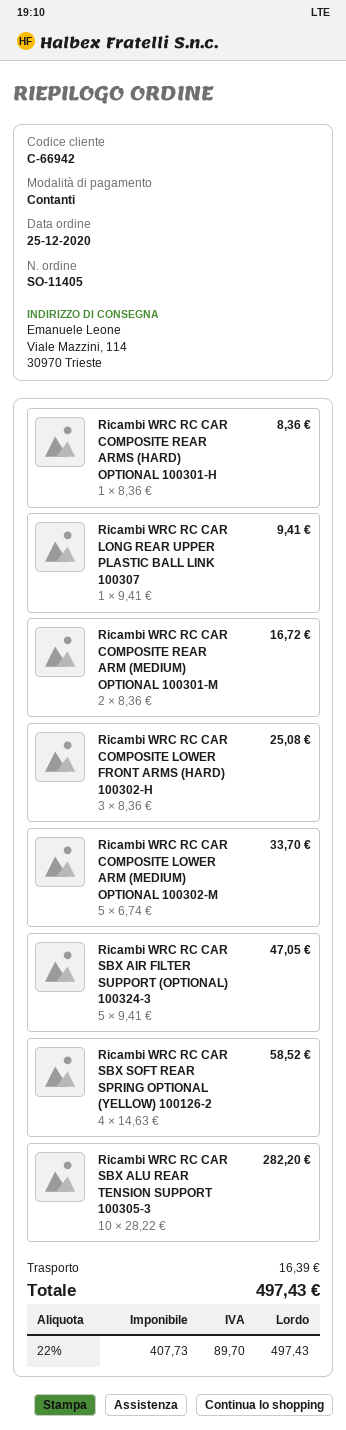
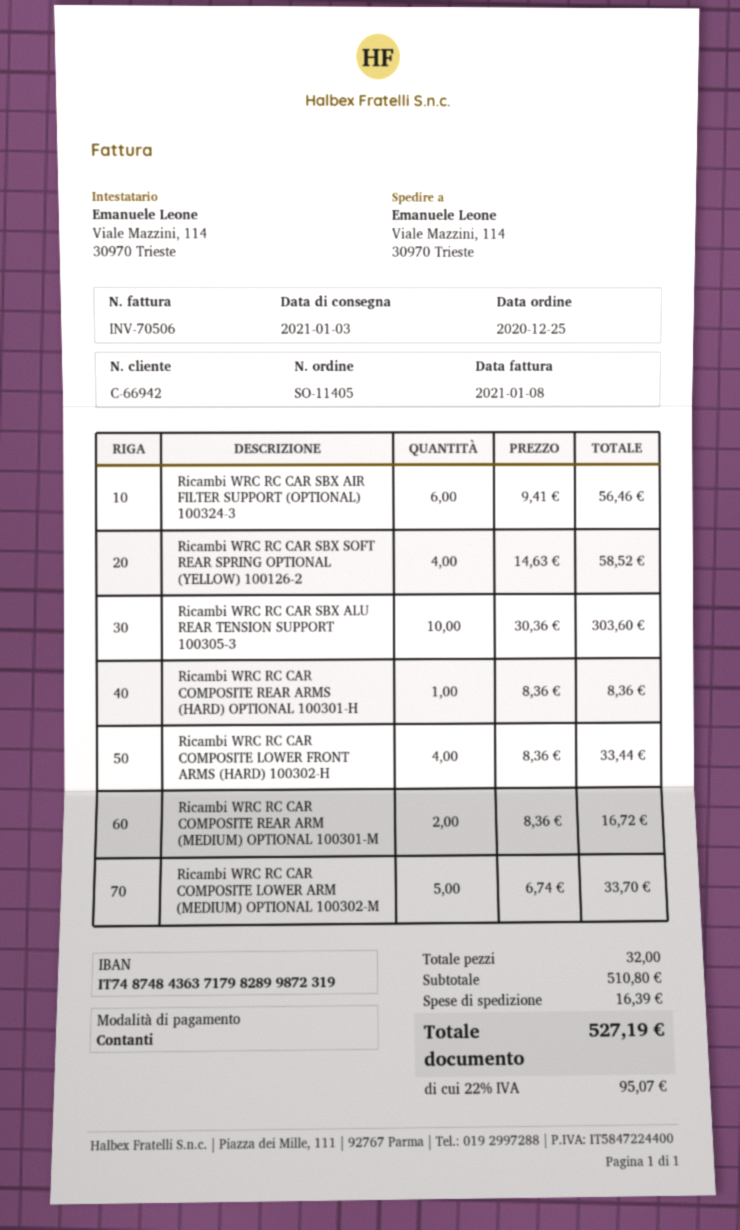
Ricambi WRC RC CAR LONG REAR UPPER PLASTIC BALL LINK 100307: 1 x 9.41 = 9.41 -> none
Ricambi WRC RC CAR COMPOSITE LOWER FRONT ARMS (HARD) 100302-H: 3 x 8.36 = 25.08 -> 4 x 8.36 = 33.44
Ricambi WRC RC CAR SBX AIR FILTER SUPPORT (OPTIONAL) 100324-3: 5 x 9.41 = 47.05 -> 6 x 9.41 = 56.46
Ricambi WRC RC CAR SBX ALU REAR TENSION SUPPORT 100305-3: 10 x 28.22 = 282.20 -> 10 x 30.36 = 303.60
tax: 22% = 89.70 -> 22% = 95.07
total: 497.43 -> 527.19

